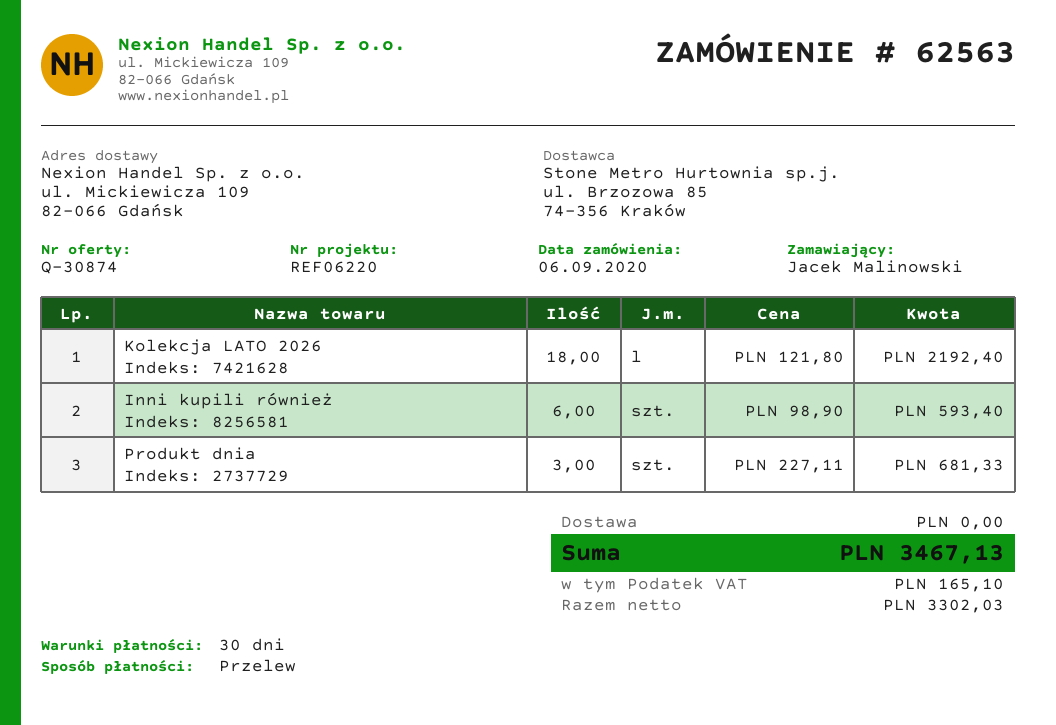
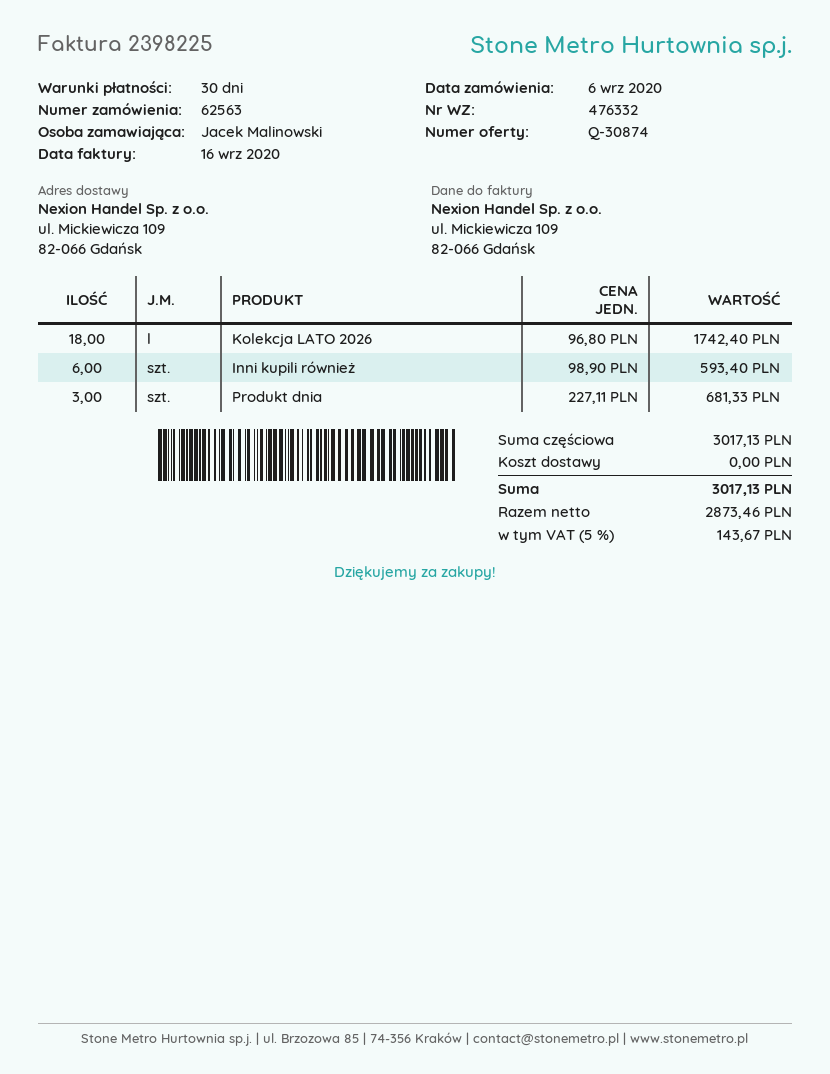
Kolekcja LATO 2026: 18 x 121.80 = 2192.40 -> 18 x 96.80 = 1742.40
net: 3302.03 -> 2873.46
tax: 165.10 -> 143.67
total: 3467.13 -> 3017.13

